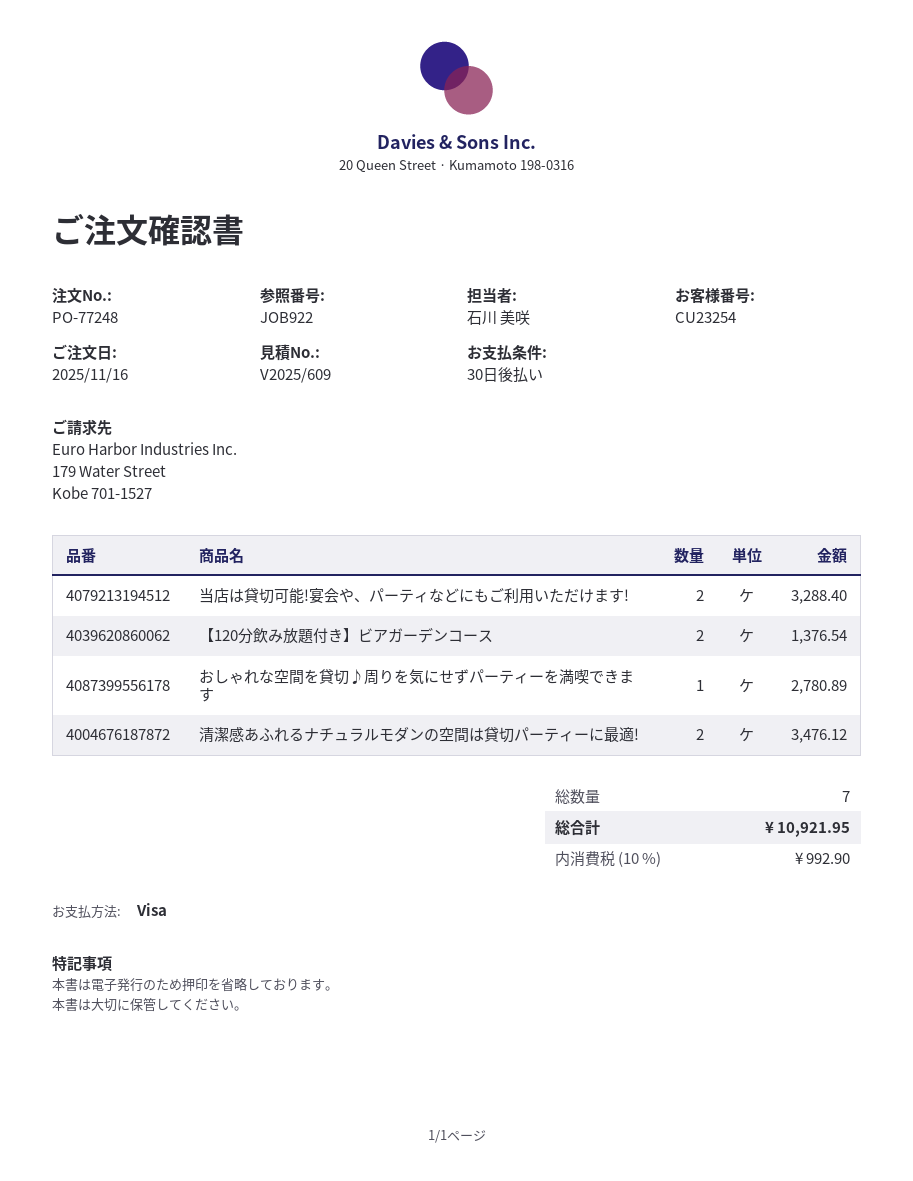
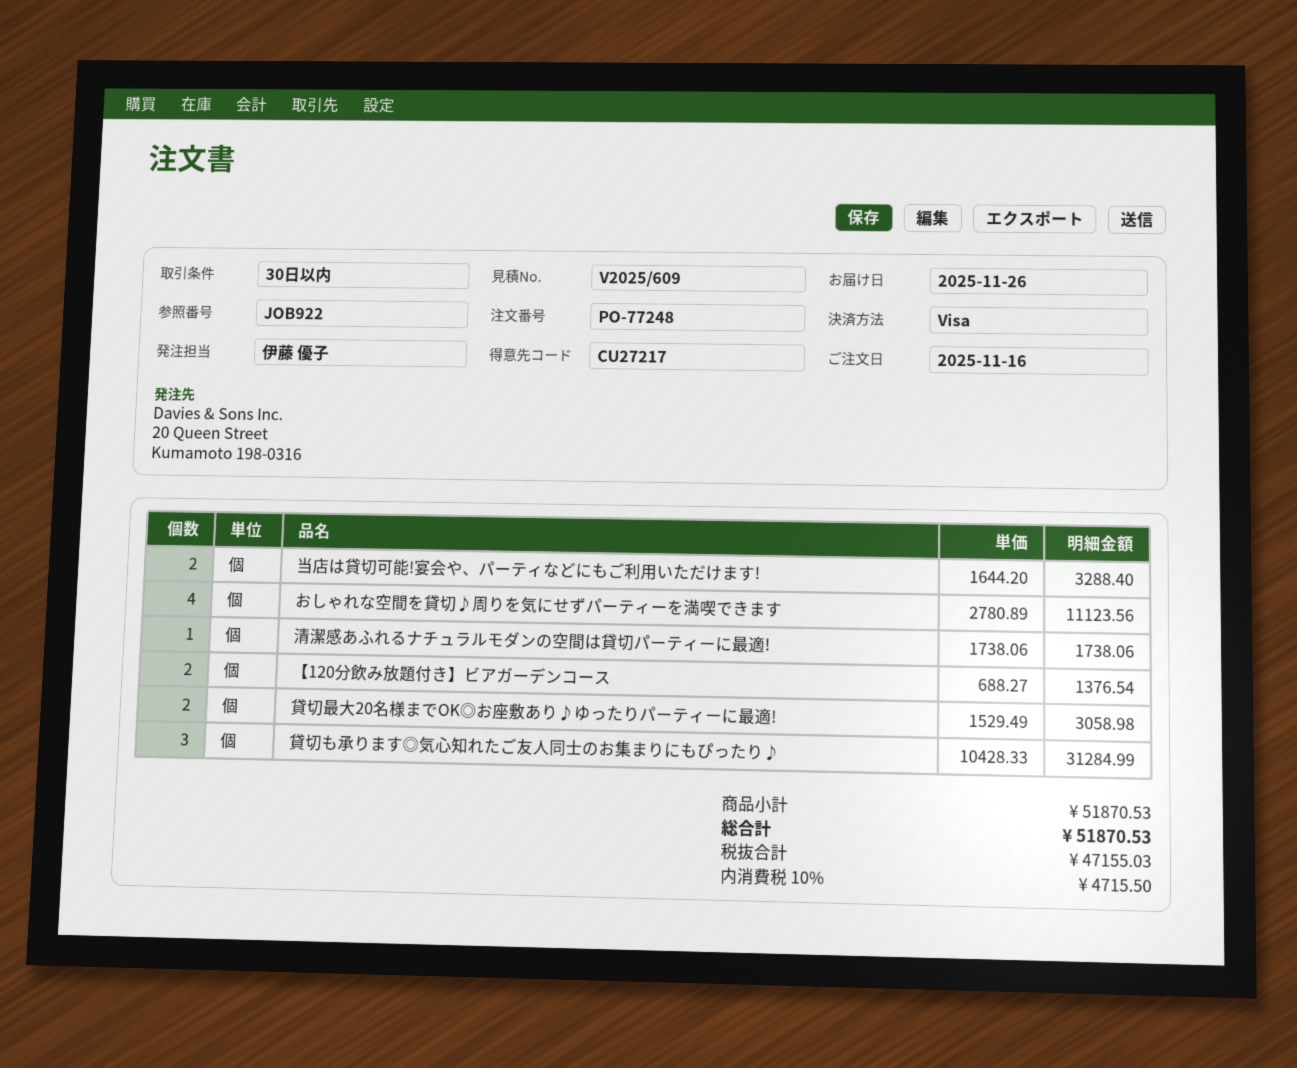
customer number: CU23254 -> CU27217
おしゃれな空間を貸切♪周りを気にせずパーティーを満喫できます: 1 for 2780.89 -> 4 for 11123.56
清潔感あふれるナチュラルモダンの空間は貸切パーティーに最適!: 2 for 3476.12 -> 1 for 1738.06
貸切最大20名様までOK◎お座敷あり♪ゆったりパーティーに最適!: none -> 2 for 3058.98
貸切も承ります◎気心知れたご友人同士のお集まりにもぴったり♪: none -> 3 for 31284.99
tax: 10% = 992.90 -> 10% = 4715.50
total: 10921.95 -> 51870.53

